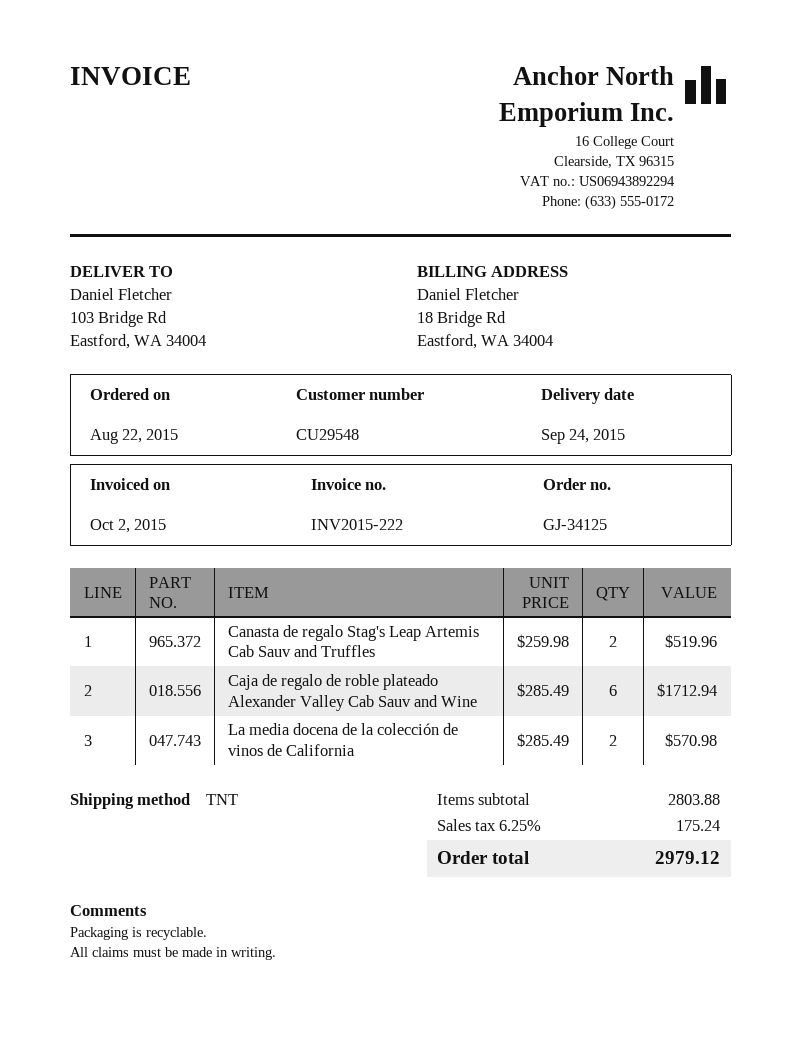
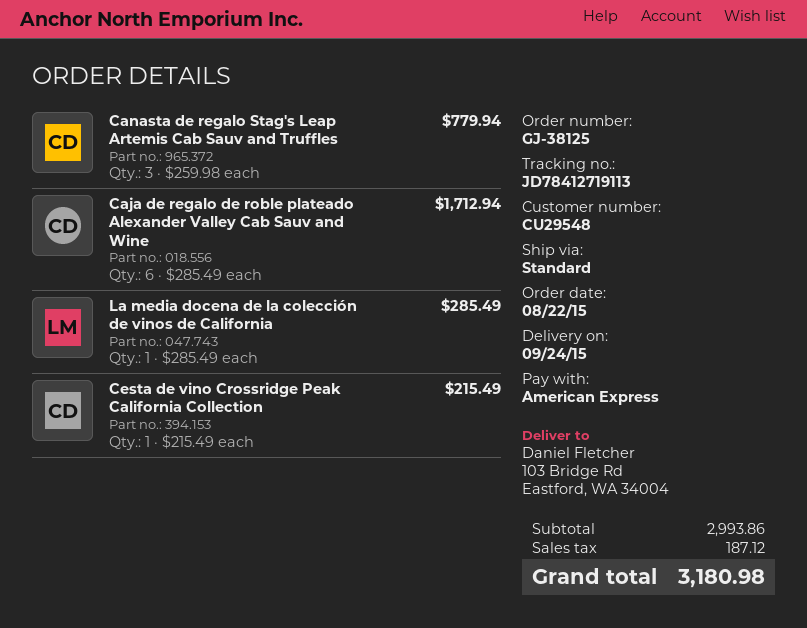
order number: GJ-34125 -> GJ-38125
shipping method: TNT -> standard
Canasta de regalo Stag's Leap Artemis Cab Sauv and Truffles: 2 x 259.98 = 519.96 -> 3 x 259.98 = 779.94
La media docena de la colección de vinos de California: 2 x 285.49 = 570.98 -> 1 x 285.49 = 285.49
Cesta de vino Crossridge Peak California Collection: none -> 1 x 215.49 = 215.49
subtotal: 2803.88 -> 2993.86
tax: 175.24 -> 187.12
total: 2979.12 -> 3180.98

